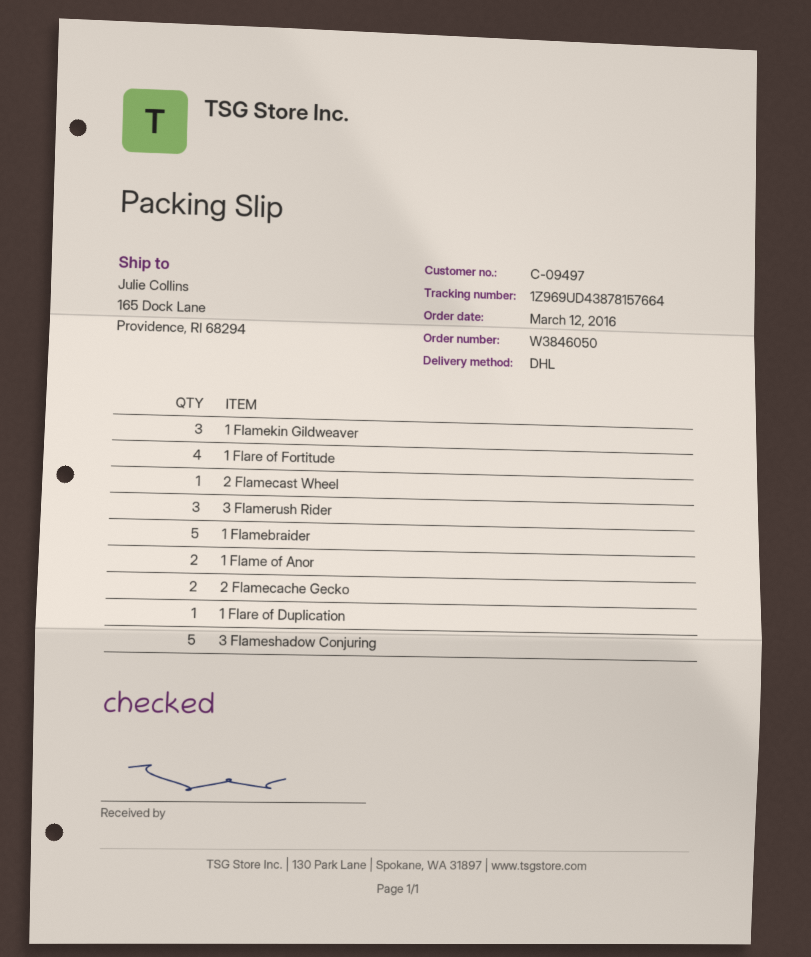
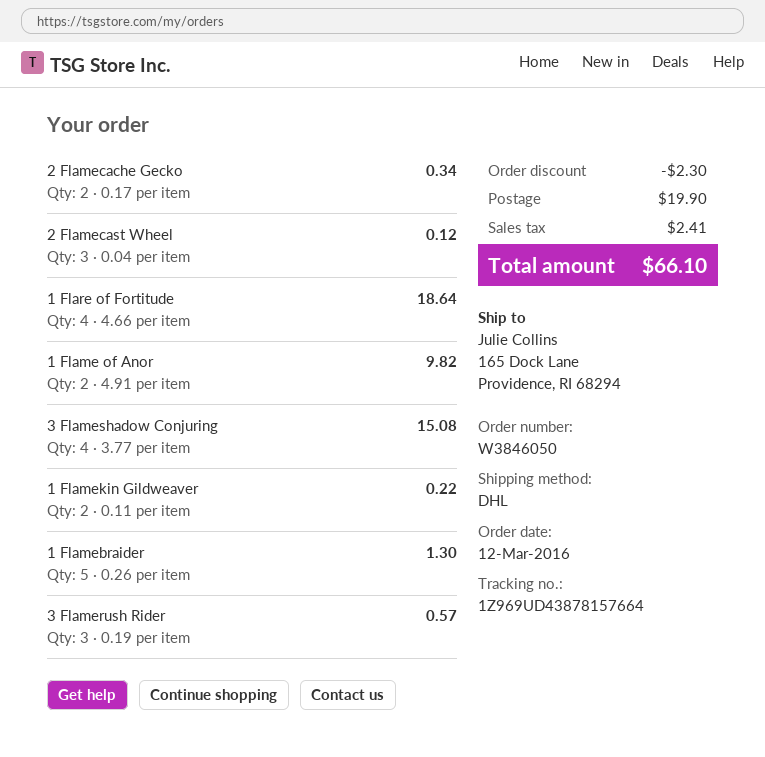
1 Flamekin Gildweaver: 3 -> 2
2 Flamecast Wheel: 1 -> 3
1 Flare of Duplication: 1 -> none
3 Flameshadow Conjuring: 5 -> 4

